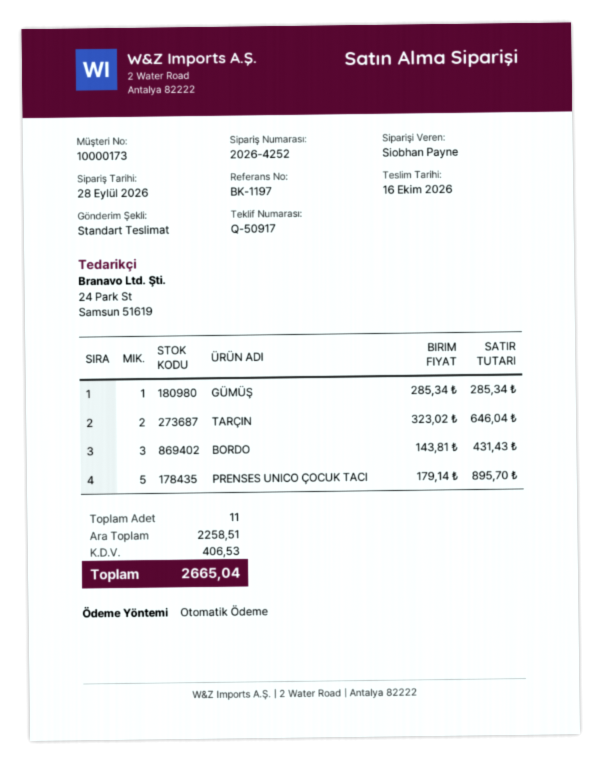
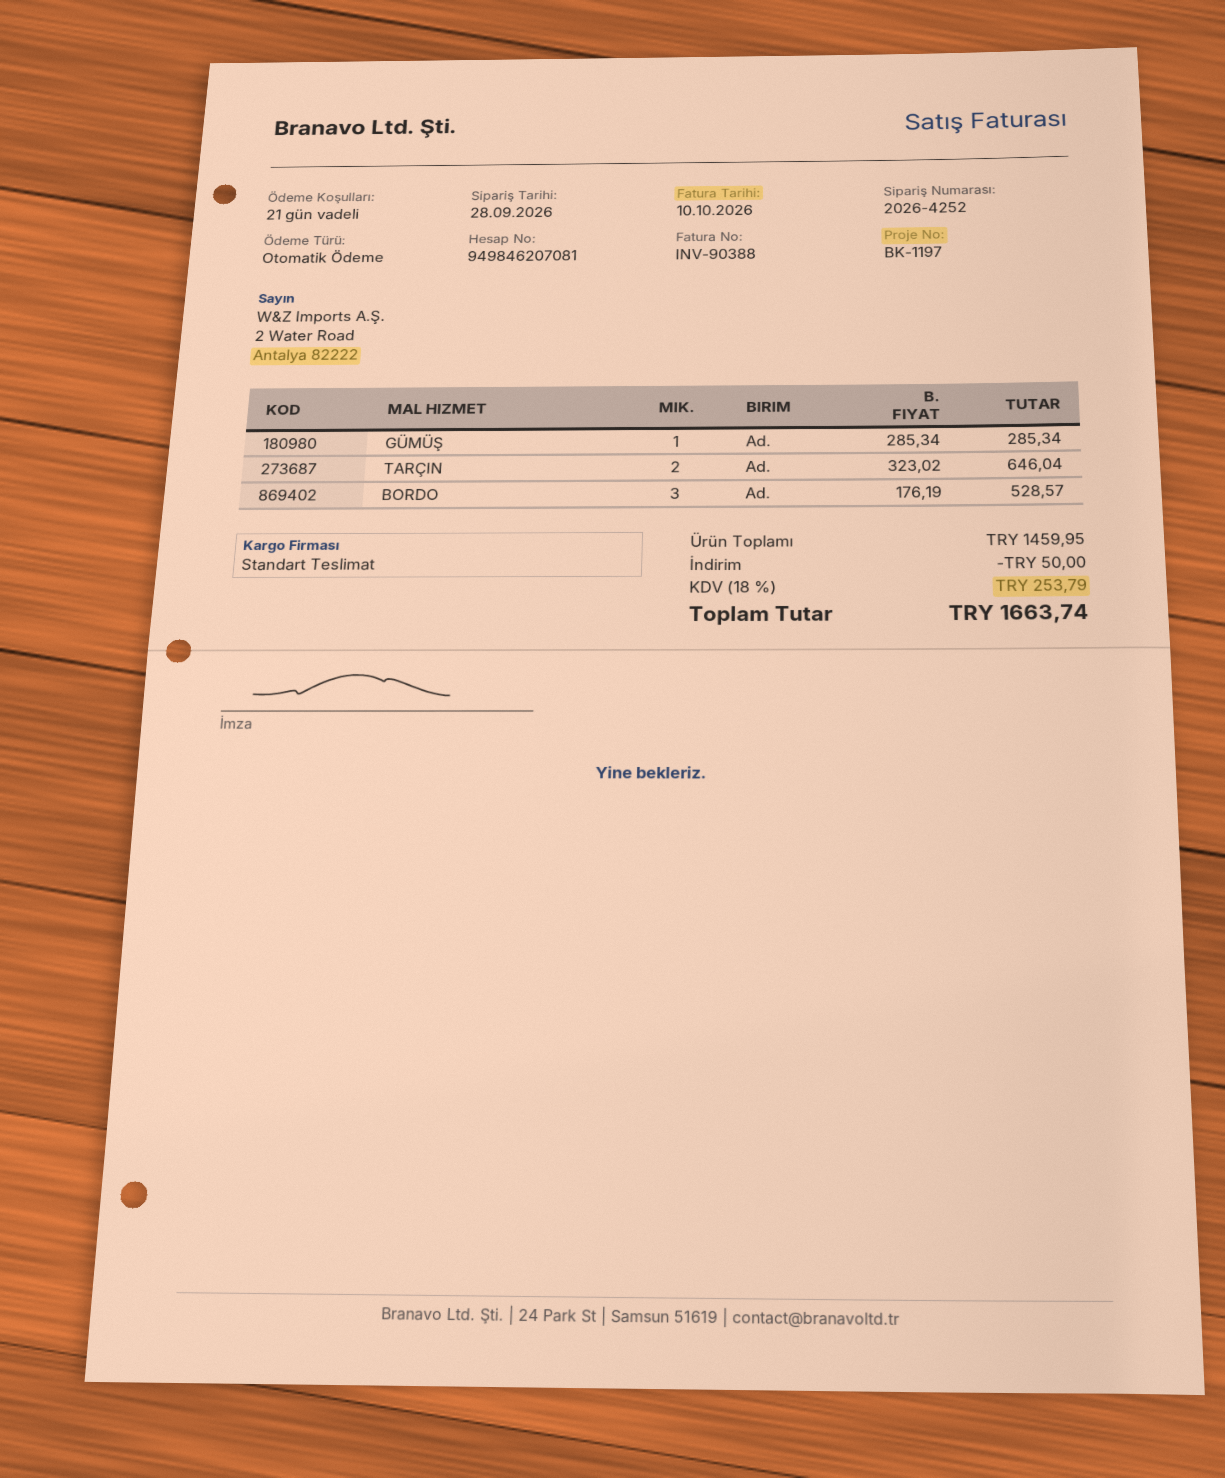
BORDO: 3 x 143.81 = 431.43 -> 3 x 176.19 = 528.57
PRENSES UNICO ÇOCUK TACI: 5 x 179.14 = 895.70 -> none
subtotal: 2258.51 -> 1459.95
discount: none -> 50.00
tax: 406.53 -> 253.79
total: 2665.04 -> 1663.74

